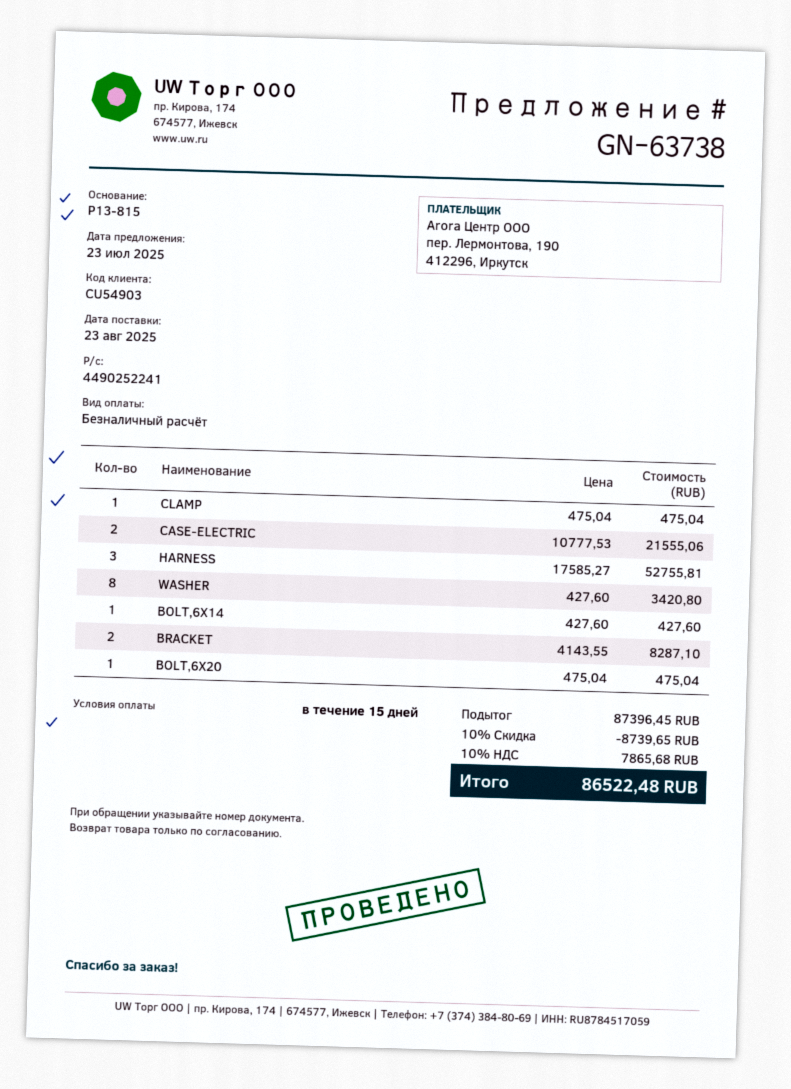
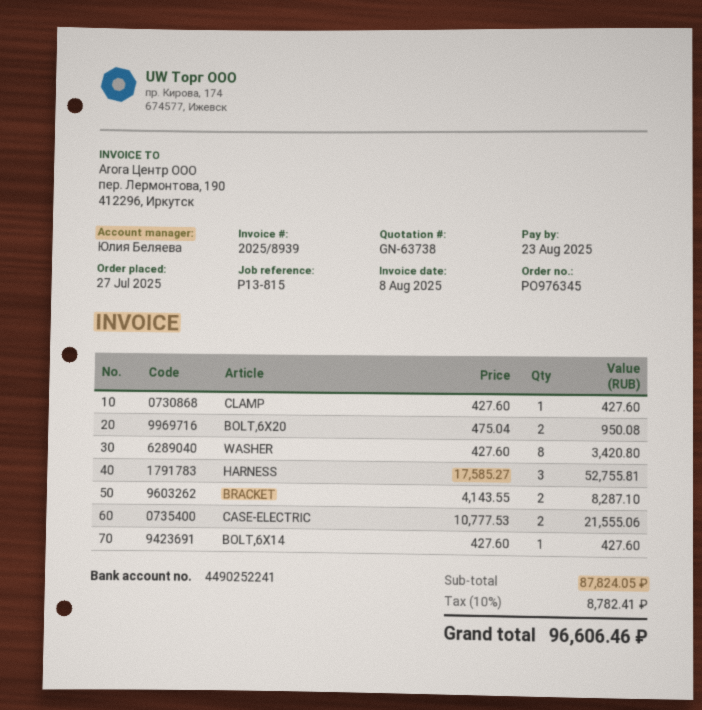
CLAMP: 1 x 475.04 = 475.04 -> 1 x 427.60 = 427.60
BOLT,6X20: 1 x 475.04 = 475.04 -> 2 x 475.04 = 950.08
subtotal: 87396.45 -> 87824.05
discount: 10% = 8739.65 -> none
tax: 10% = 7865.68 -> 10% = 8782.41
total: 86522.48 -> 96606.46

